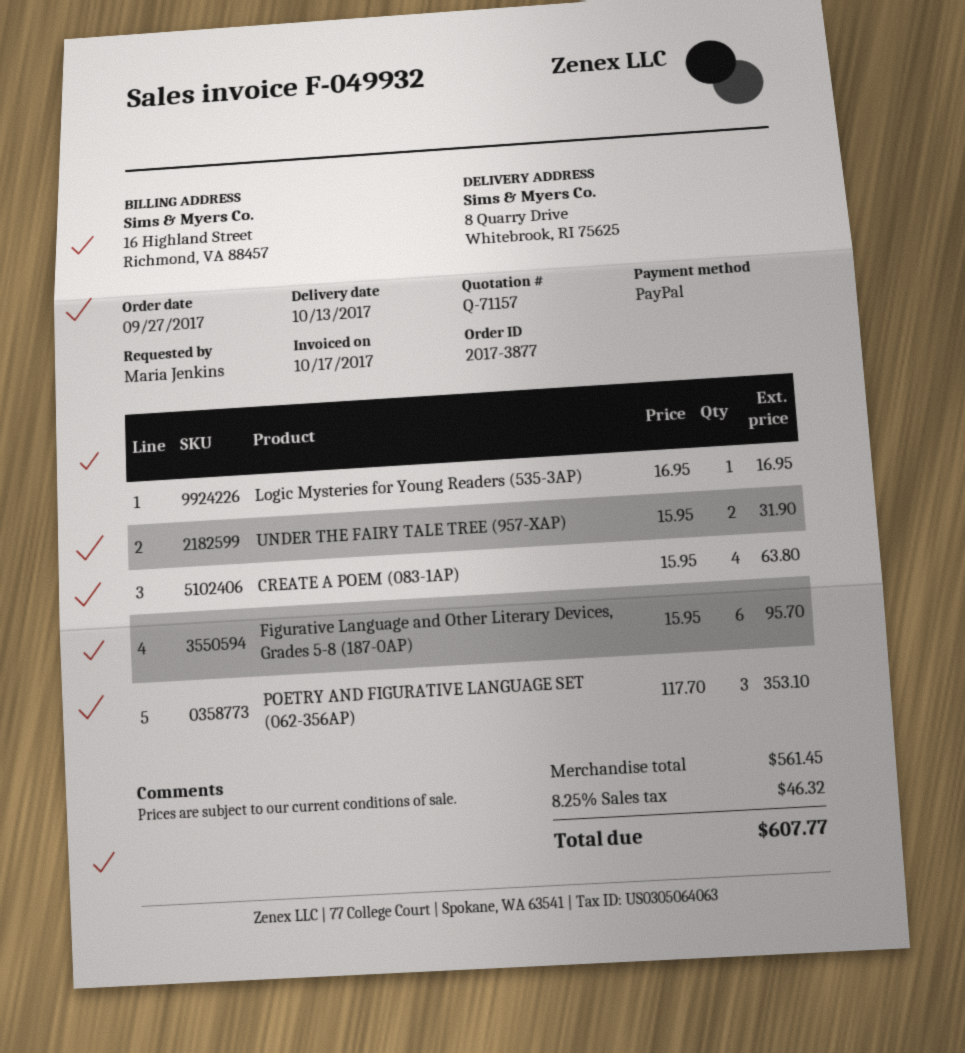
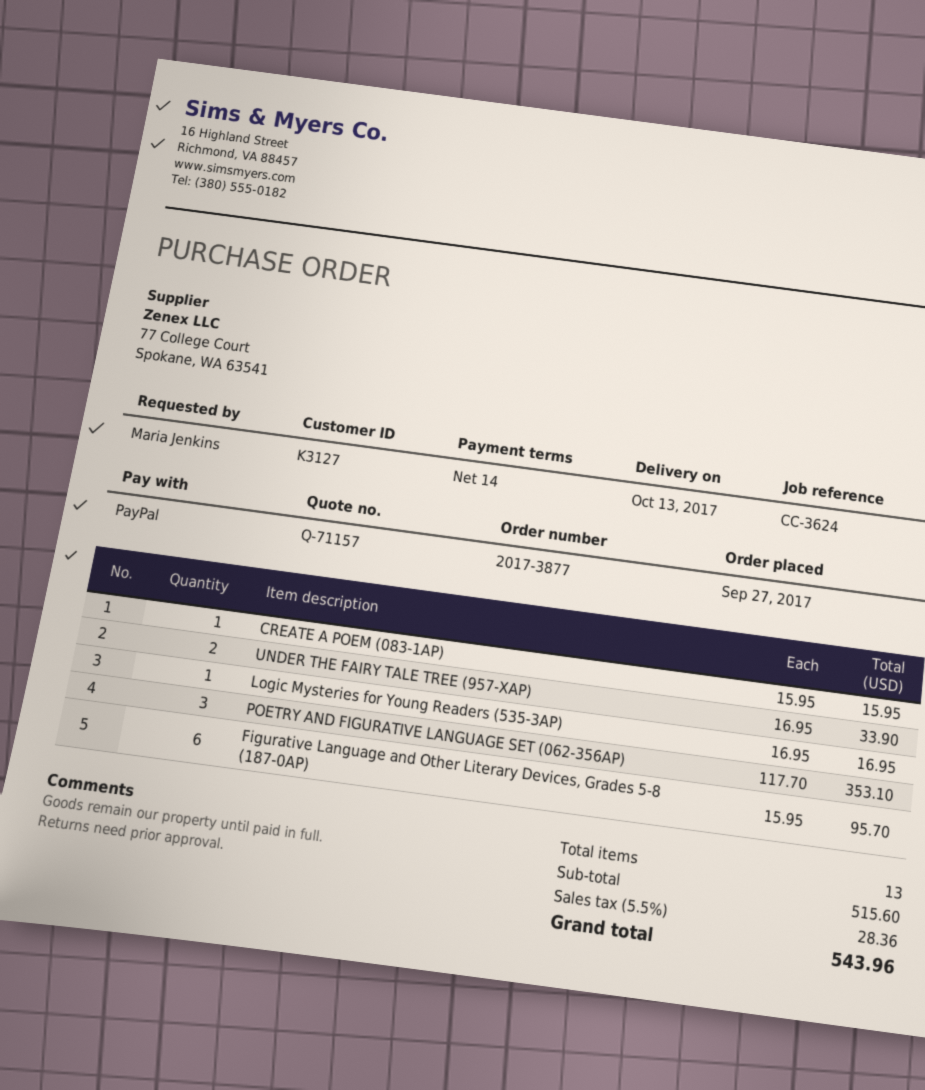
UNDER THE FAIRY TALE TREE (957-XAP): 2 x 15.95 = 31.90 -> 2 x 16.95 = 33.90
CREATE A POEM (083-1AP): 4 x 15.95 = 63.80 -> 1 x 15.95 = 15.95
subtotal: 561.45 -> 515.60
tax: 8.25% = 46.32 -> 5.5% = 28.36
total: 607.77 -> 543.96

